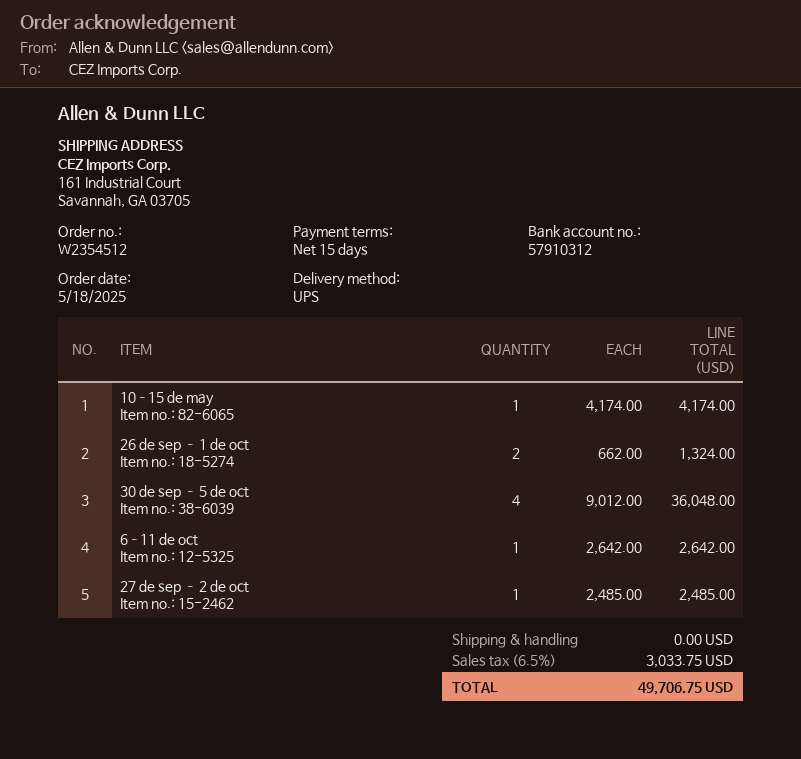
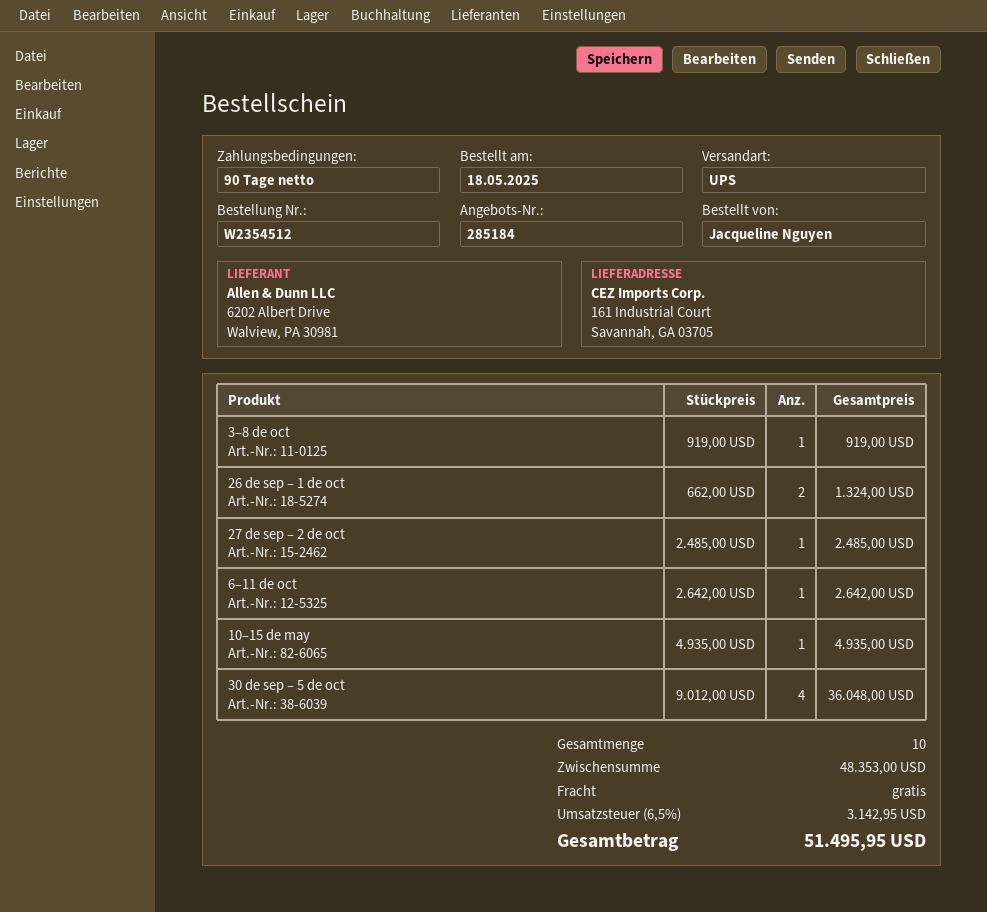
payment terms: 15 days -> 90 days
10–15 de may: 1 x 4174.00 = 4174.00 -> 1 x 4935.00 = 4935.00
3–8 de oct: none -> 1 x 919.00 = 919.00
tax: 6.5% = 3033.75 -> 6.5% = 3142.95
total: 49706.75 -> 51495.95

